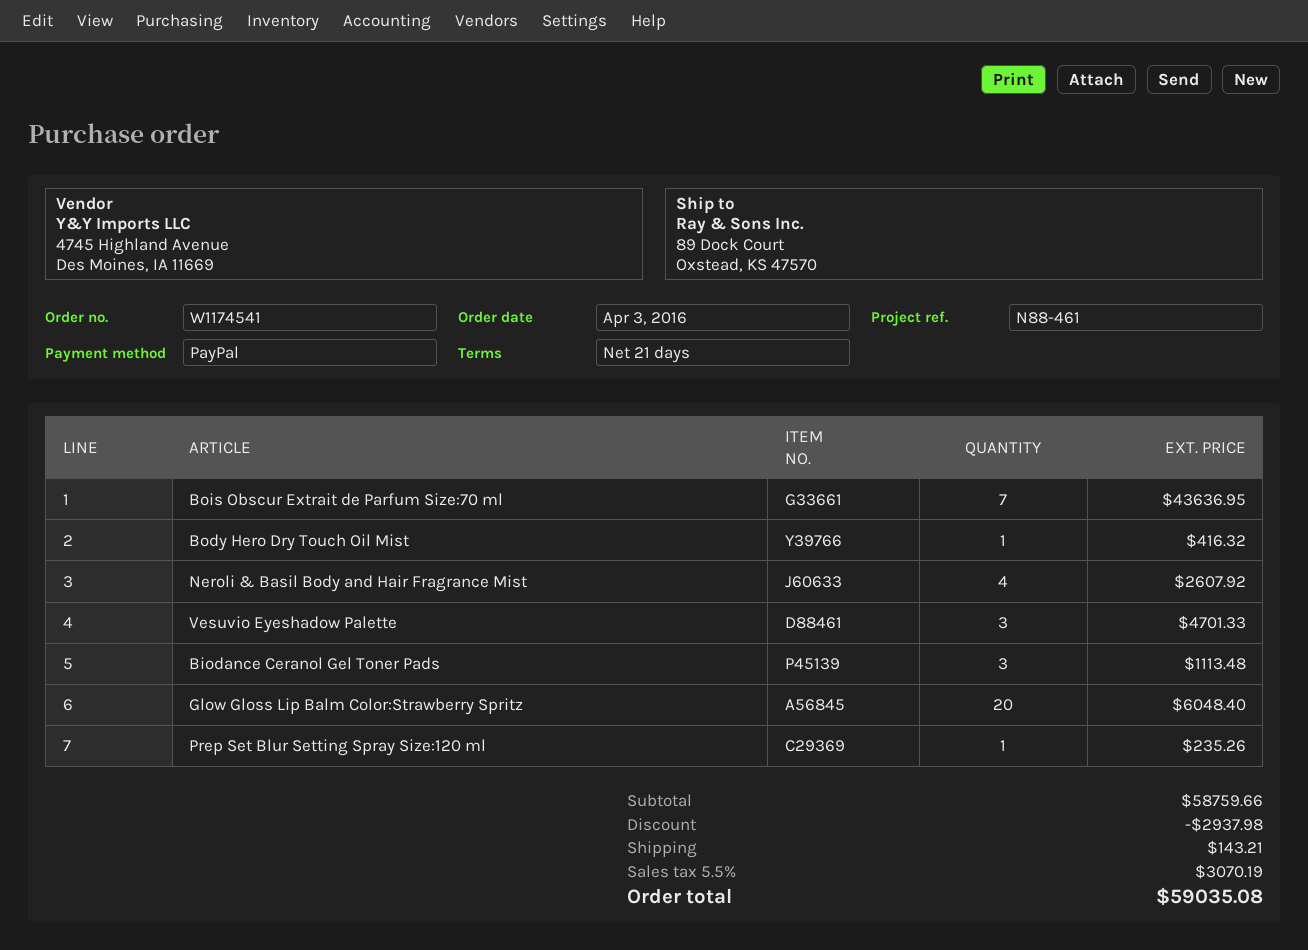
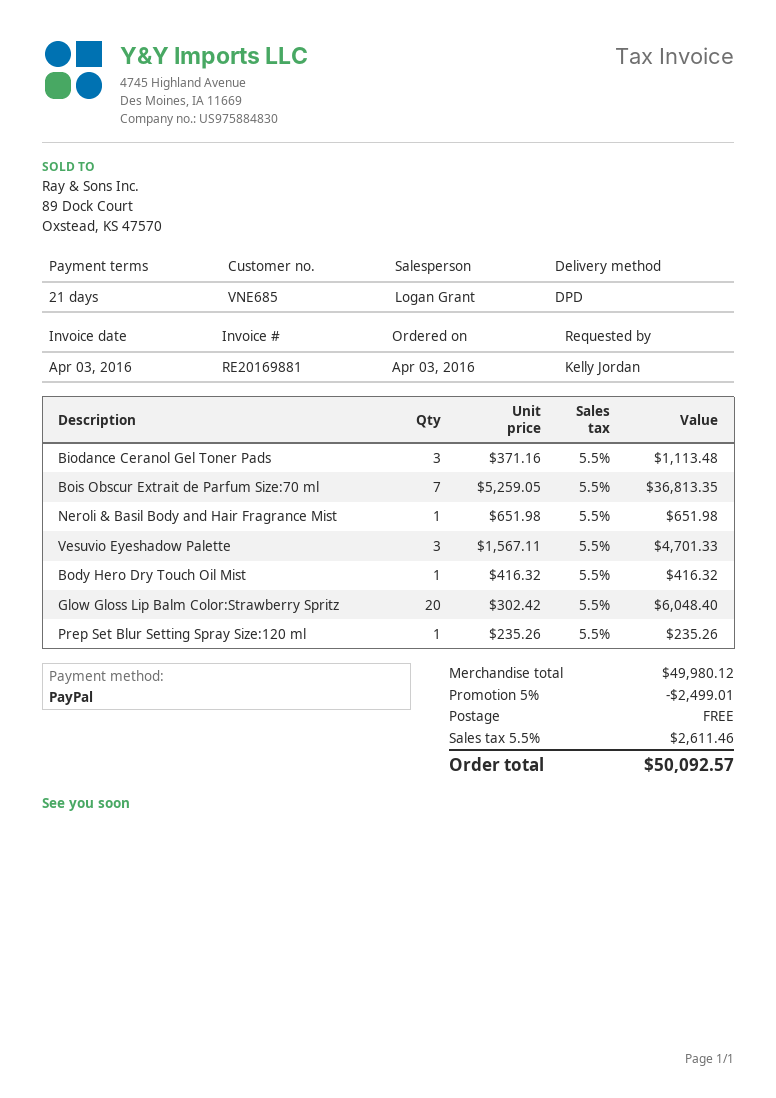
Bois Obscur Extrait de Parfum Size:70 ml: 7 for 43636.95 -> 7 for 36813.35
Neroli & Basil Body and Hair Fragrance Mist: 4 for 2607.92 -> 1 for 651.98
subtotal: 58759.66 -> 49980.12
discount: 2937.98 -> 2499.01
shipping: 143.21 -> 0.00
tax: 5.5% = 3070.19 -> 5.5% = 2611.46
total: 59035.08 -> 50092.57

